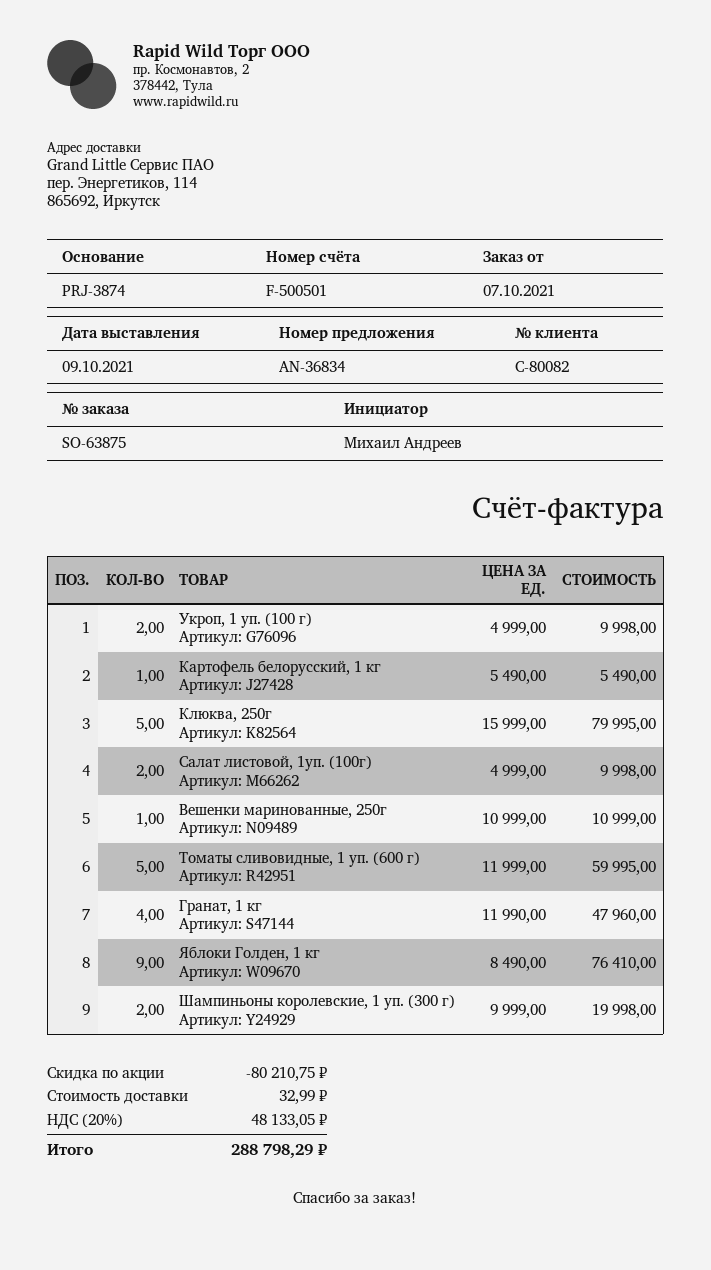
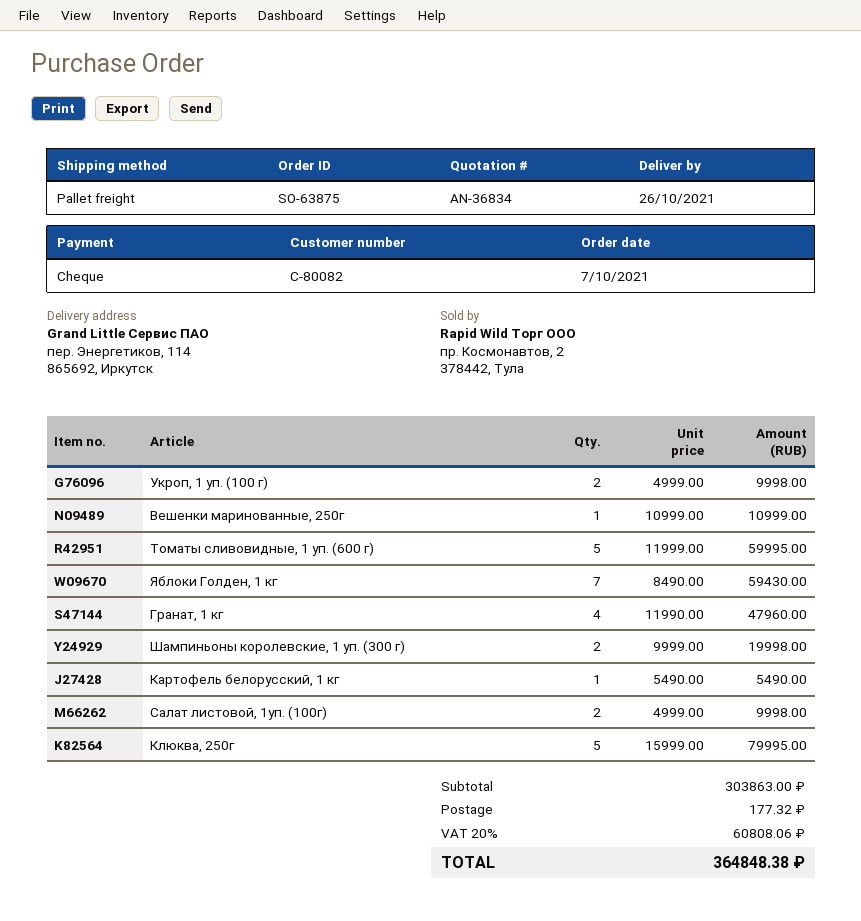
Яблоки Голден, 1 кг: 9 x 8490.00 = 76410.00 -> 7 x 8490.00 = 59430.00
discount: 80210.75 -> none
shipping: 32.99 -> 177.32
tax: 20% = 48133.05 -> 20% = 60808.06
total: 288798.29 -> 364848.38

